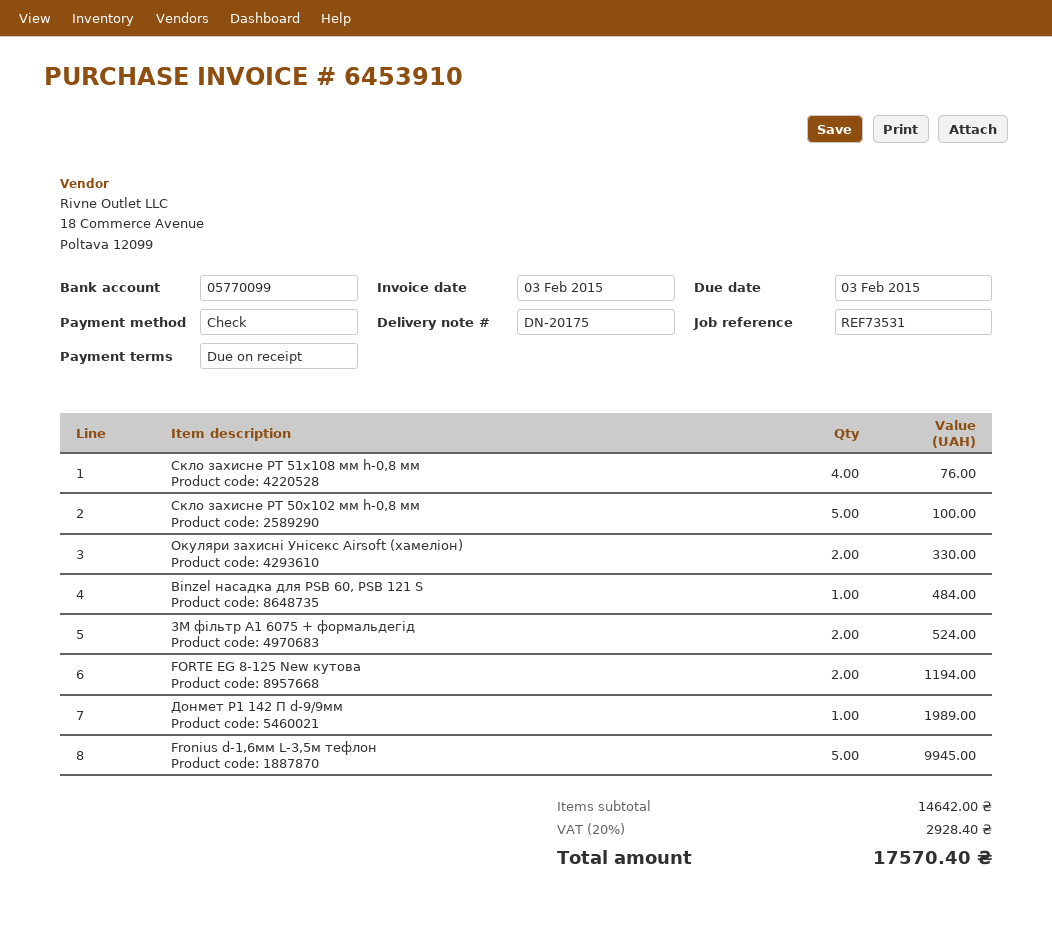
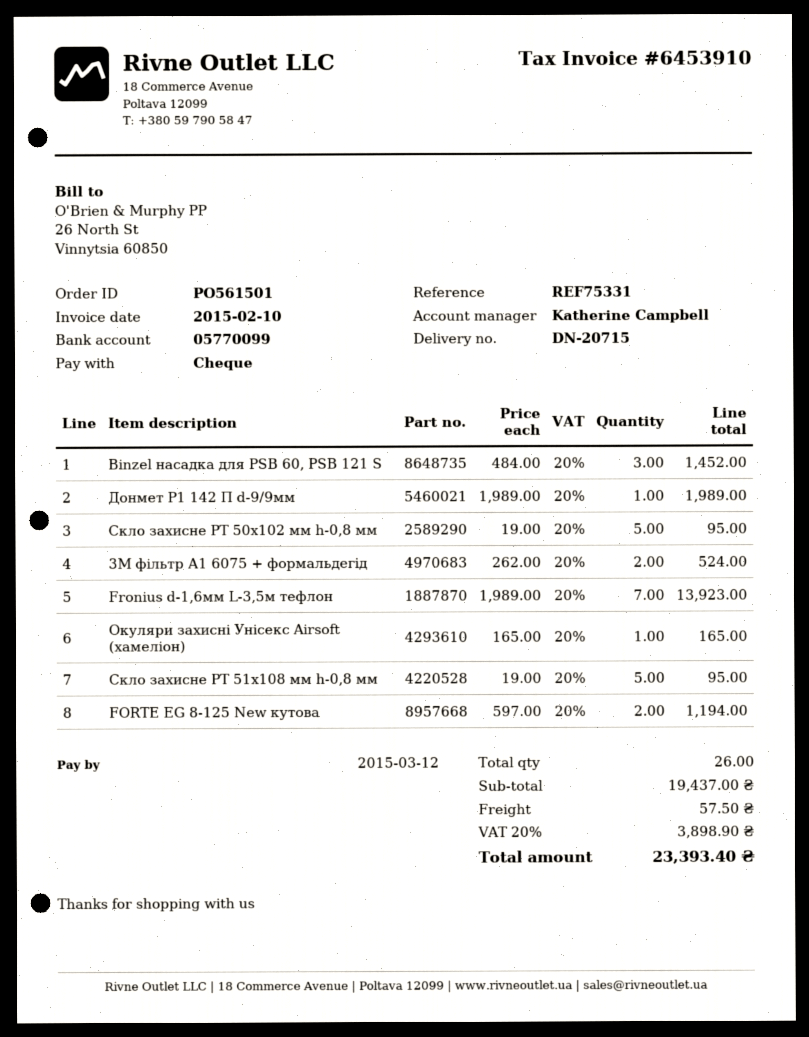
delivery note number: DN-20175 -> DN-20715
invoice date: 2015-02-03 -> 2015-02-10
due date: 2015-02-03 -> 2015-03-12
reference: REF73531 -> REF75331
Скло захисне PT 51х108 мм h-0,8 мм: 4 for 76.00 -> 5 for 95.00
Скло захисне PT 50х102 мм h-0,8 мм: 5 for 100.00 -> 5 for 95.00
Окуляри захисні Унісекс Airsoft (хамеліон): 2 for 330.00 -> 1 for 165.00
Binzel насадка для PSB 60, PSB 121 S: 1 for 484.00 -> 3 for 1452.00
Fronius d-1,6мм L-3,5м тефлон: 5 for 9945.00 -> 7 for 13923.00
subtotal: 14642.00 -> 19437.00
shipping: none -> 57.50
tax: 20% = 2928.40 -> 20% = 3898.90
total: 17570.40 -> 23393.40

